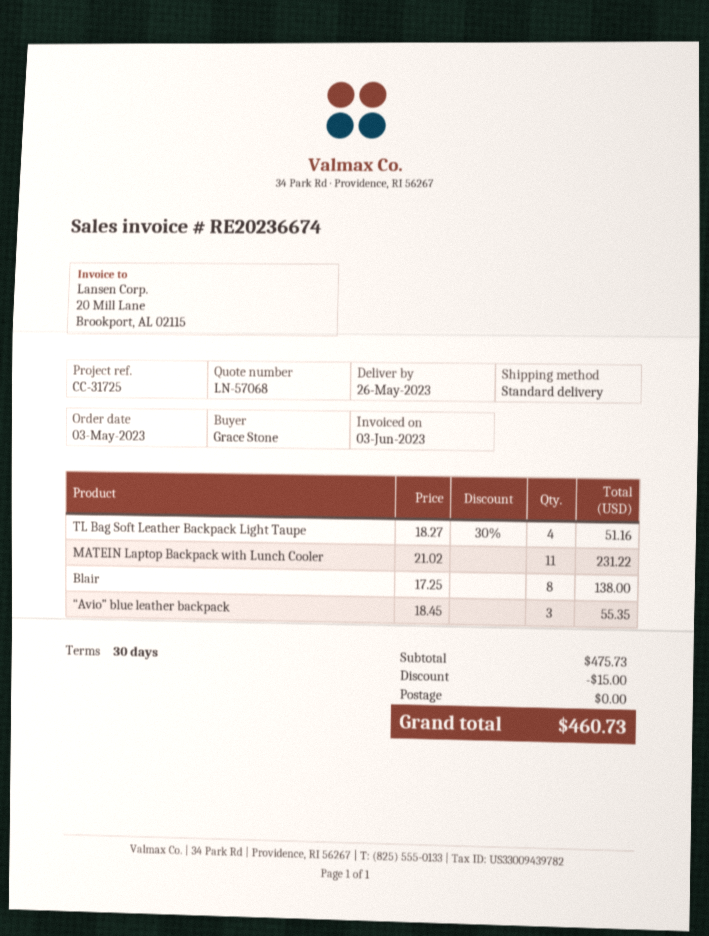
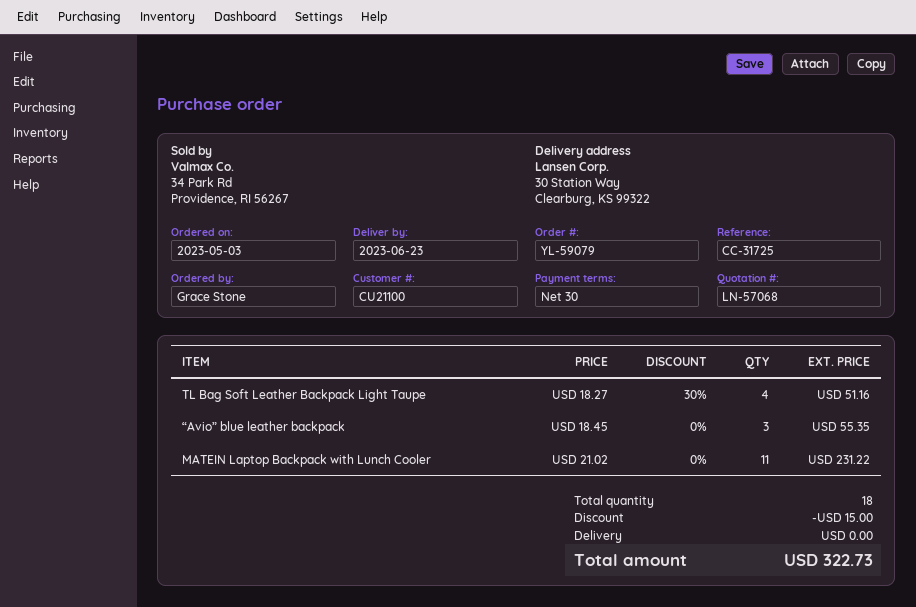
delivery date: 2023-05-26 -> 2023-06-23
Blair: 8 x 17.25 = 138.00 -> none
total: 460.73 -> 322.73

